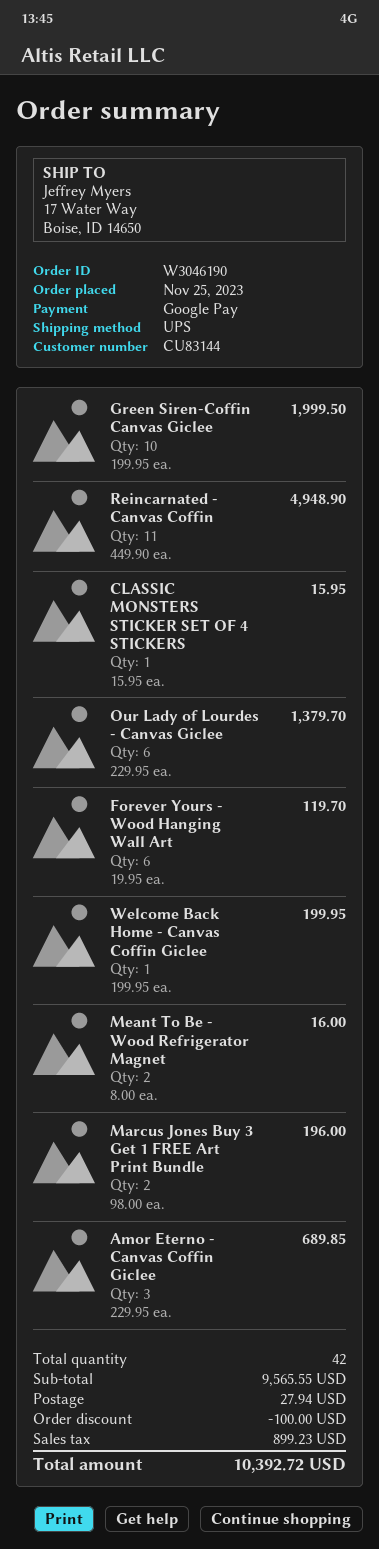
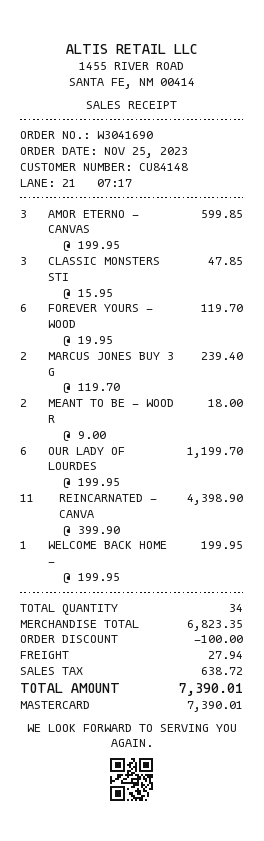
order number: W3046190 -> W3041690
customer number: CU83144 -> CU84148
payment method: Google Pay -> Mastercard
Green Siren-Coffin Canvas Giclee: 10 x 199.95 = 1999.50 -> none
Reincarnated - Canvas Coffin: 11 x 449.90 = 4948.90 -> 11 x 399.90 = 4398.90
CLASSIC MONSTERS STICKER SET OF 4 STICKERS: 1 x 15.95 = 15.95 -> 3 x 15.95 = 47.85
Our Lady of Lourdes - Canvas Giclee: 6 x 229.95 = 1379.70 -> 6 x 199.95 = 1199.70
Meant To Be - Wood Refrigerator Magnet: 2 x 8.00 = 16.00 -> 2 x 9.00 = 18.00
Marcus Jones Buy 3 Get 1 FREE Art Print Bundle: 2 x 98.00 = 196.00 -> 2 x 119.70 = 239.40
Amor Eterno - Canvas Coffin Giclee: 3 x 229.95 = 689.85 -> 3 x 199.95 = 599.85
total quantity: 42 -> 34
subtotal: 9565.55 -> 6823.35
tax: 899.23 -> 638.72
total: 10392.72 -> 7390.01

